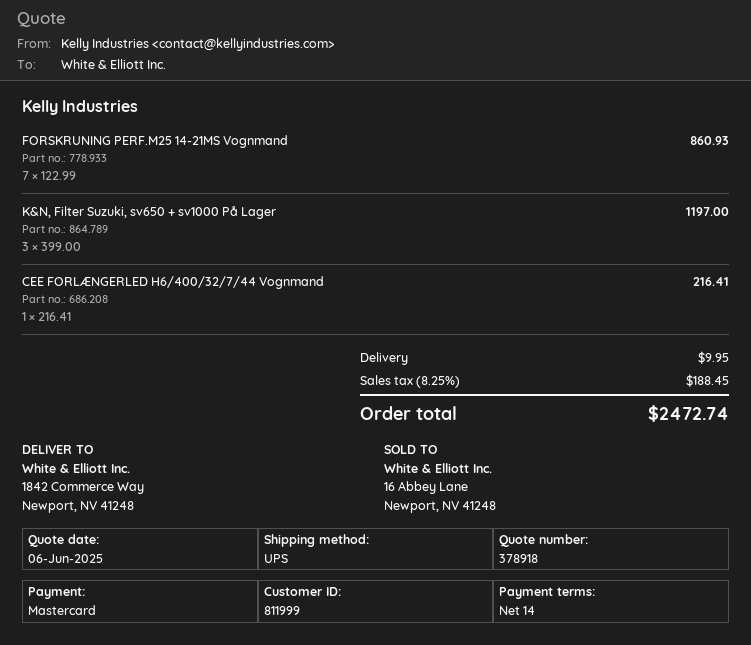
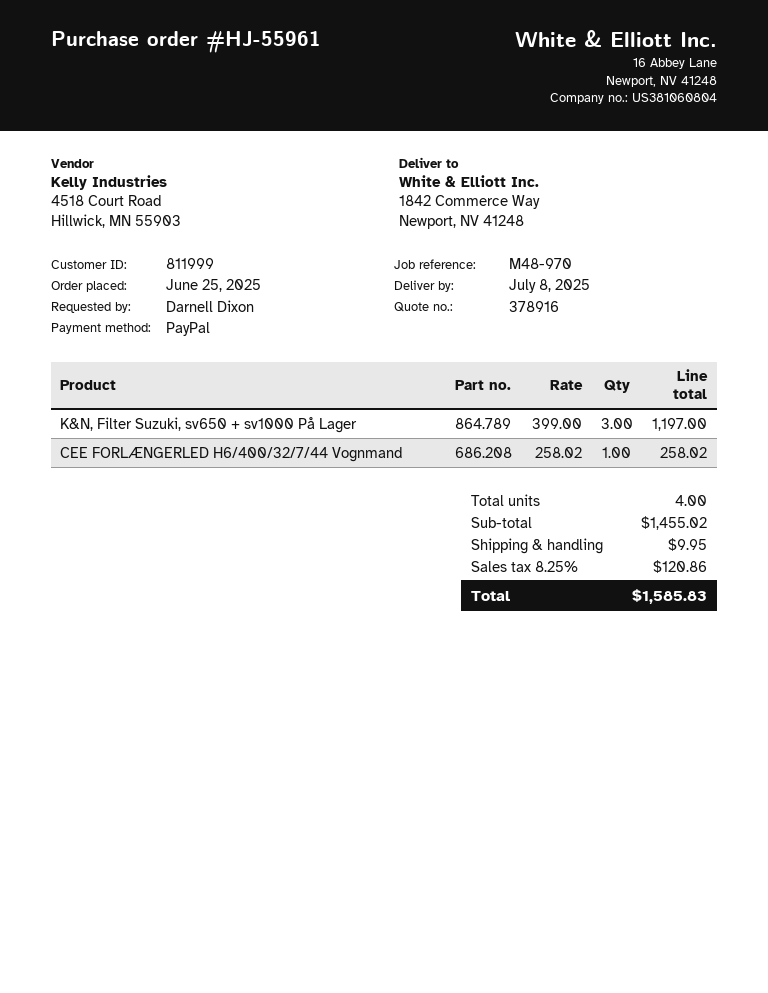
quote number: 378918 -> 378916
payment method: Mastercard -> PayPal
FORSKRUNING PERF.M25 14-21MS Vognmand: 7 x 122.99 = 860.93 -> none
CEE FORLÆNGERLED H6/400/32/7/44 Vognmand: 1 x 216.41 = 216.41 -> 1 x 258.02 = 258.02
tax: 8.25% = 188.45 -> 8.25% = 120.86
total: 2472.74 -> 1585.83

